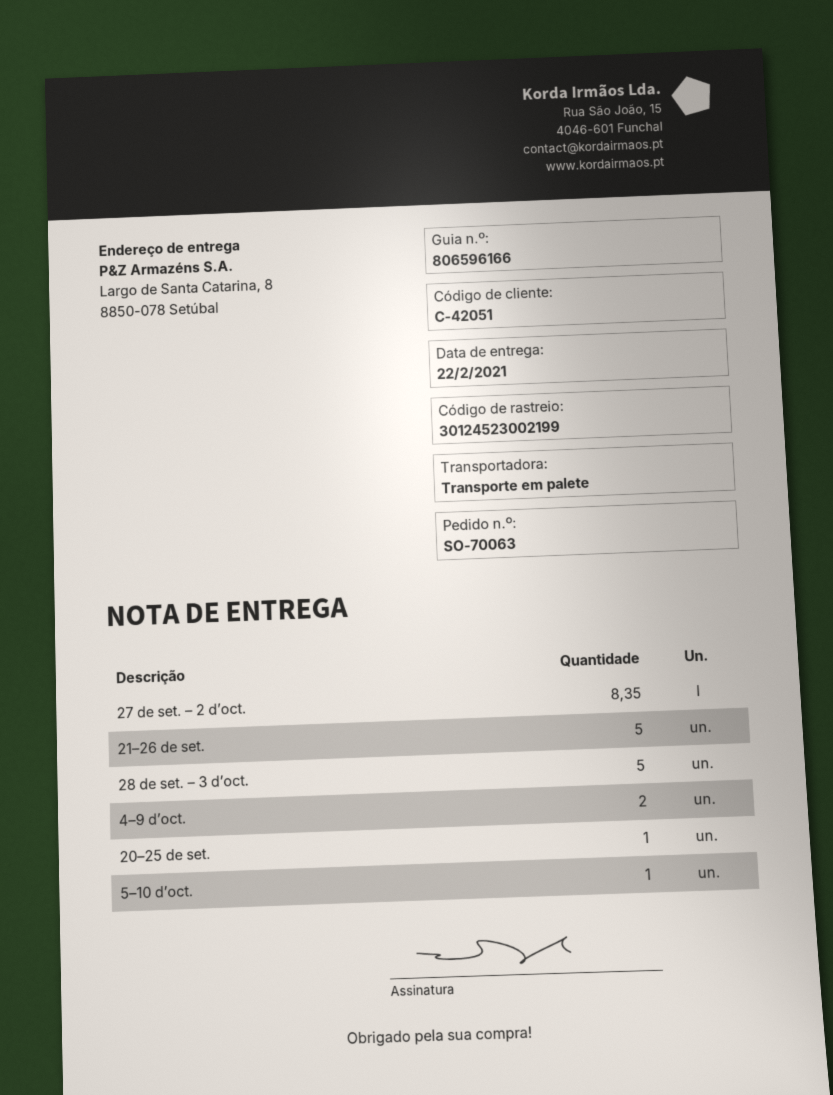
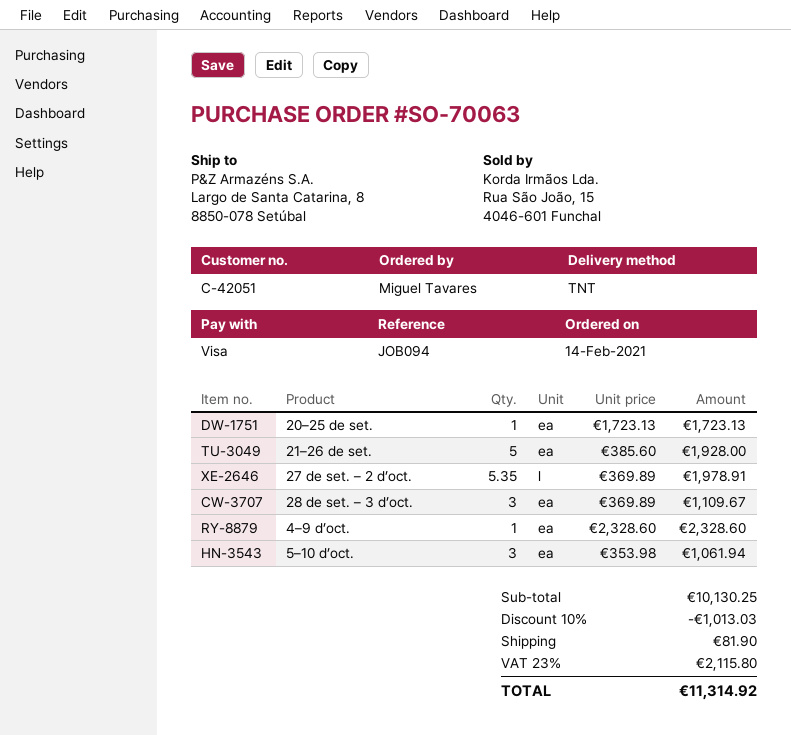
shipping method: pallet freight -> TNT
27 de set. – 2 d’oct.: 8.35 -> 5.35
28 de set. – 3 d’oct.: 5 -> 3
4–9 d’oct.: 2 -> 1
5–10 d’oct.: 1 -> 3

